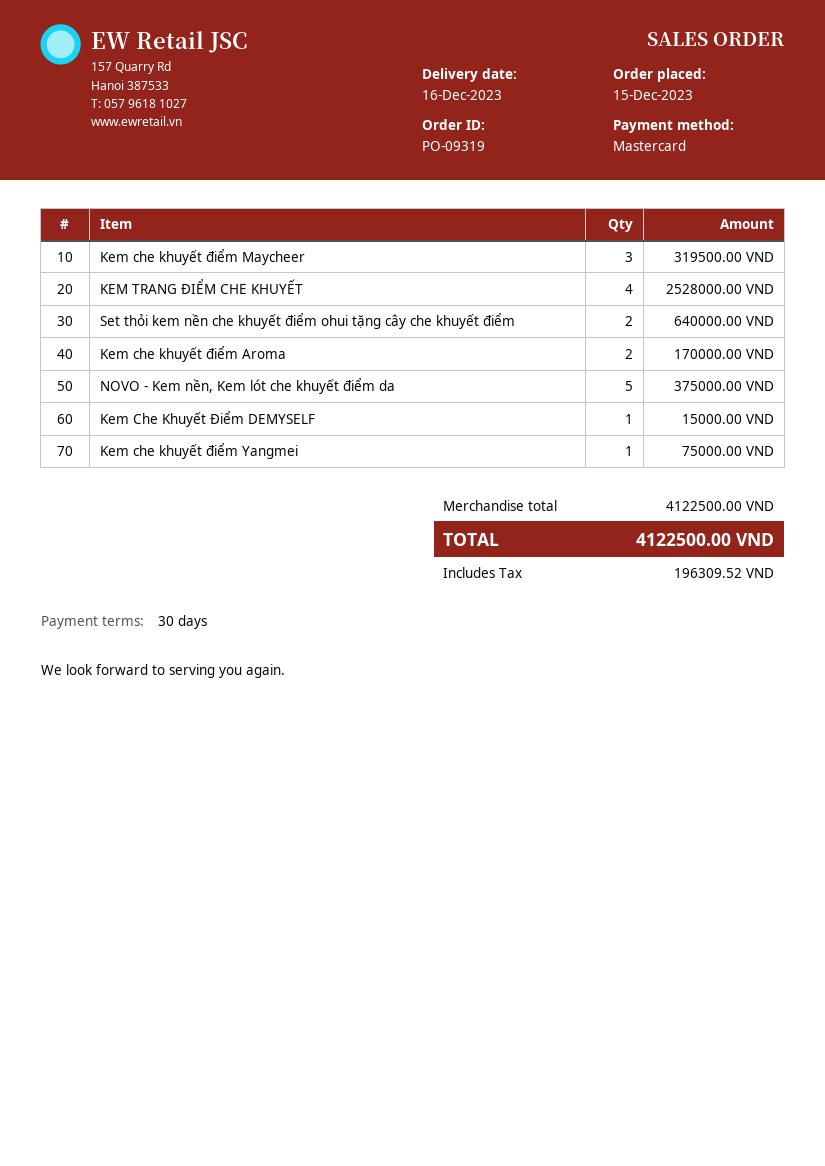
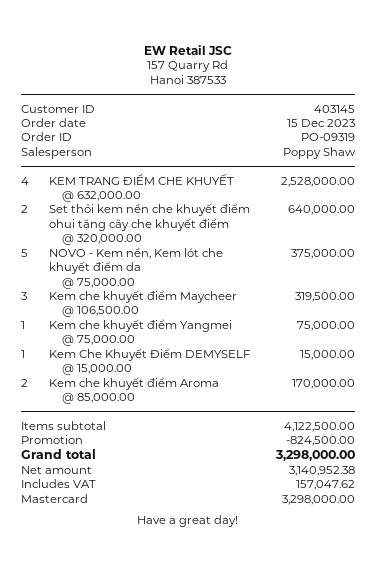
discount: none -> 824500.00
tax: 196309.52 -> 157047.62
total: 4122500.00 -> 3298000.00

